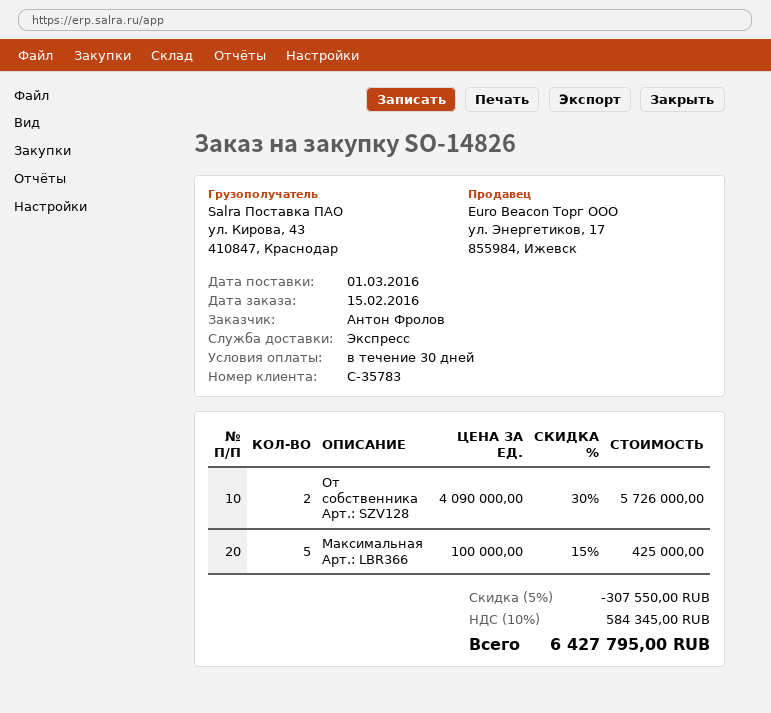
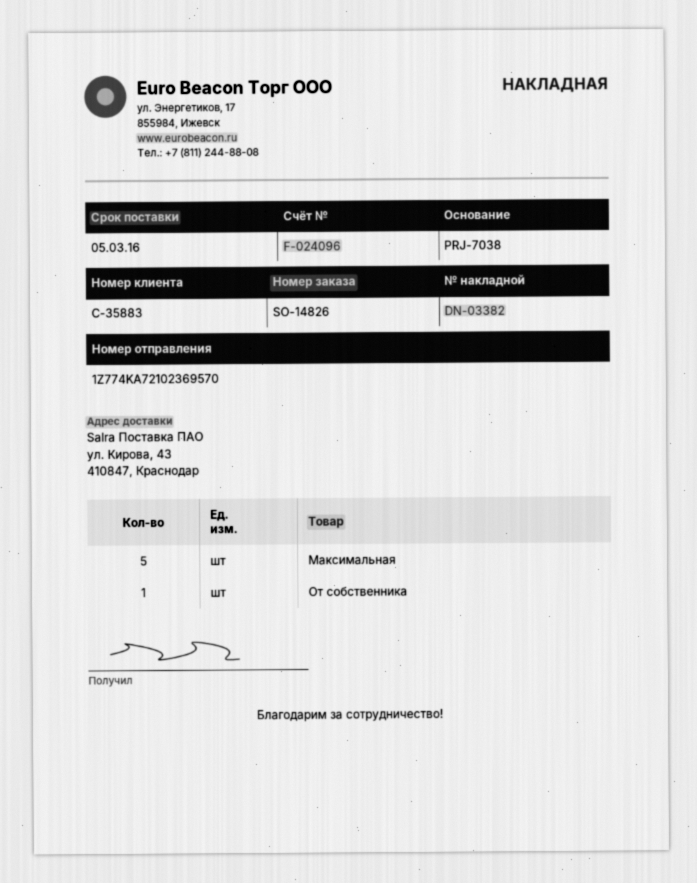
delivery date: 2016-03-01 -> 2016-03-05
customer number: C-35783 -> C-35883
От собственника: 2 -> 1

